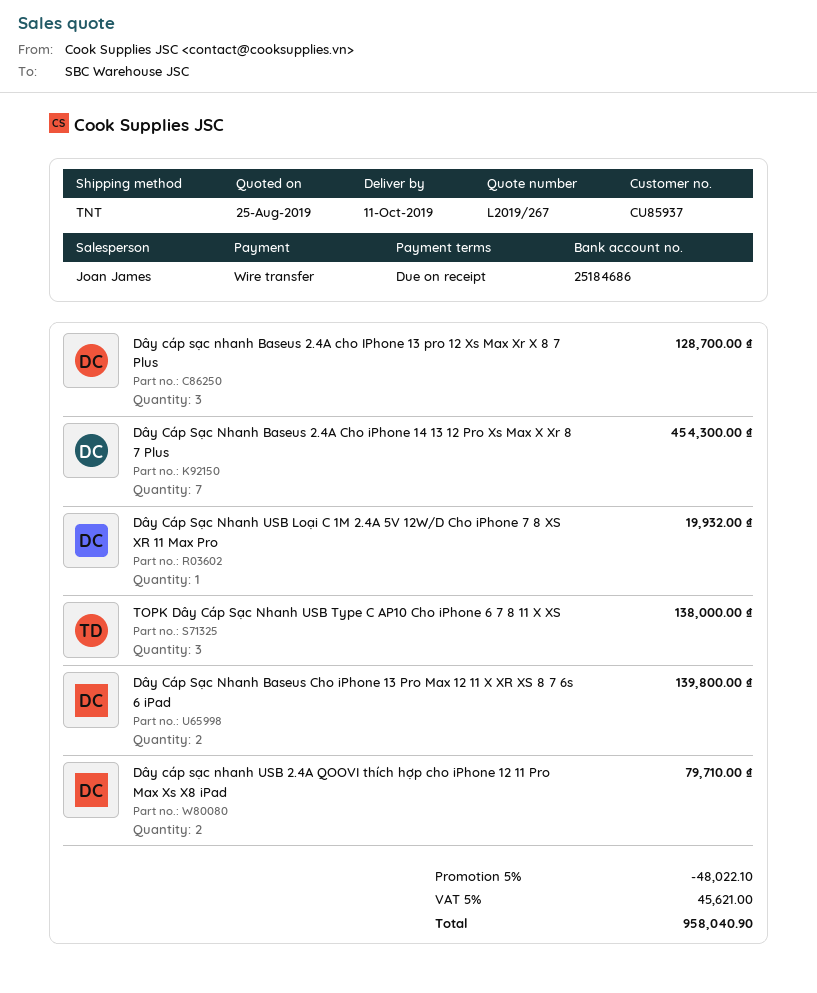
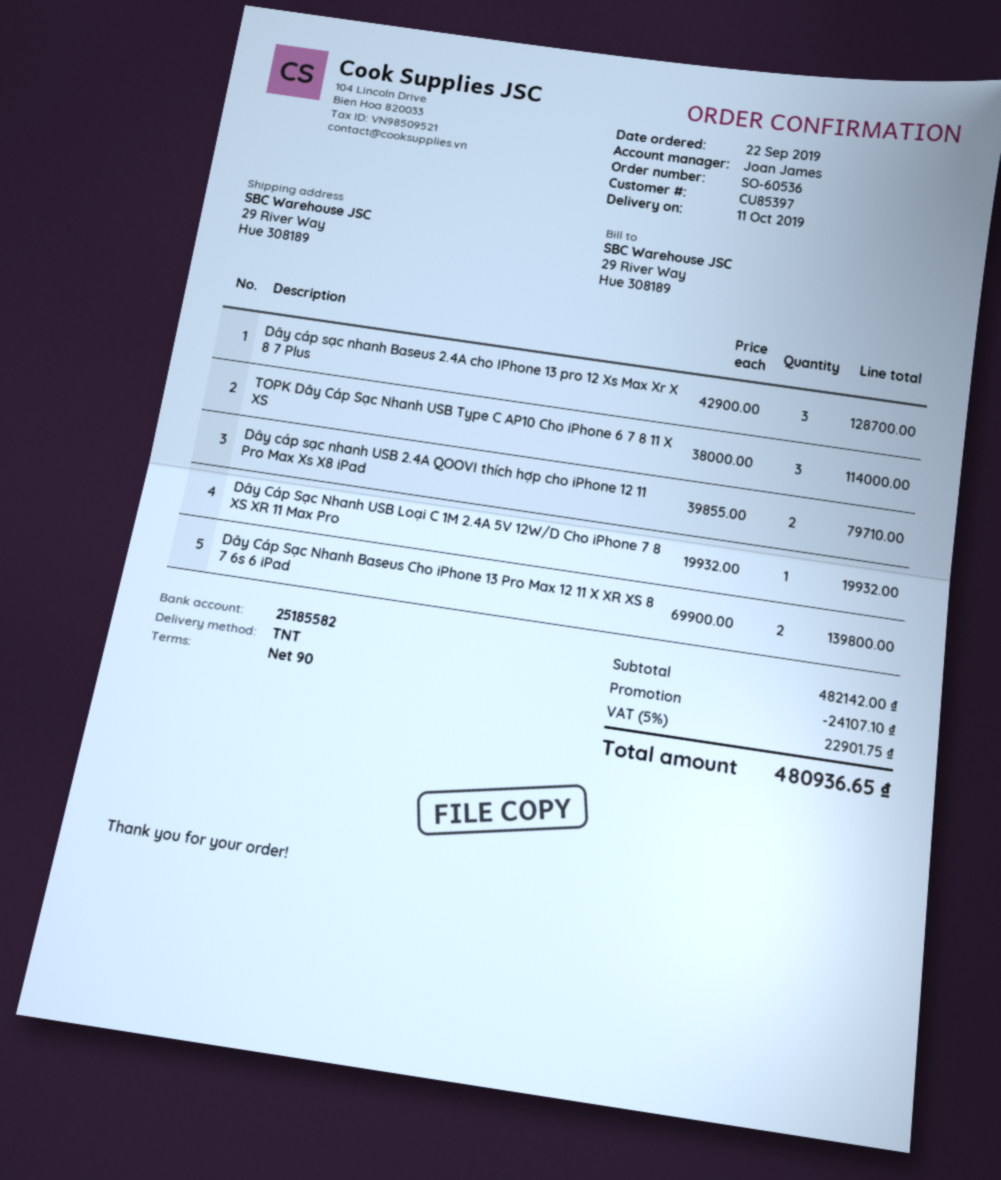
payment terms: on receipt -> 90 days
customer number: CU85937 -> CU85397
bank account: 25184686 -> 25185582
Dây Cáp Sạc Nhanh Baseus 2.4A Cho iPhone 14 13 12 Pro Xs Max X Xr 8 7 Plus: 7 for 454300.00 -> none
TOPK Dây Cáp Sạc Nhanh USB Type C AP10 Cho iPhone 6 7 8 11 X XS: 3 for 138000.00 -> 3 for 114000.00
discount: 48022.10 -> 24107.10
tax: 5% = 45621.00 -> 5% = 22901.75
total: 958040.90 -> 480936.65

